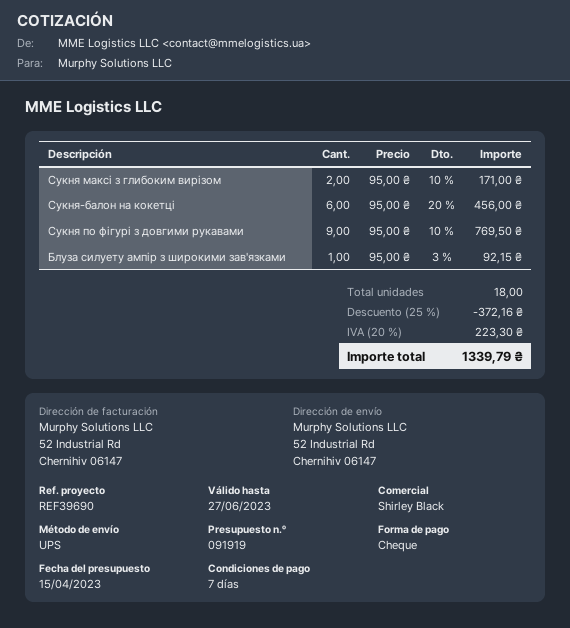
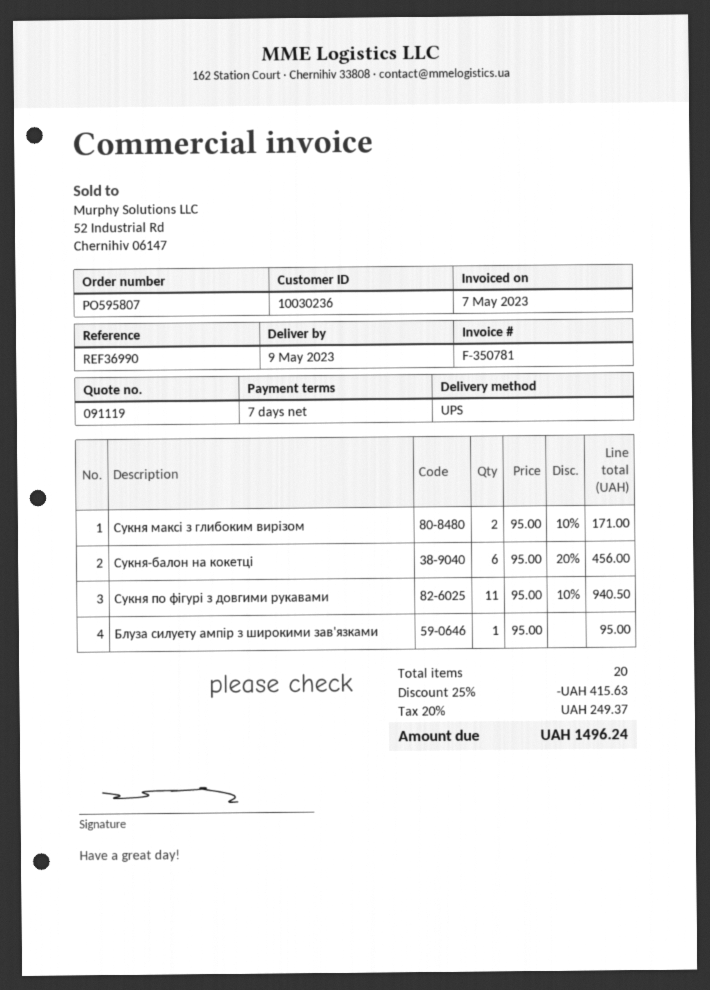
quote number: 091919 -> 091119
reference: REF39690 -> REF36990
Сукня по фігурі з довгими рукавами: 9 x 95.00 - 10% = 769.50 -> 11 x 95.00 - 10% = 940.50
Блуза силуету ампір з широкими зав'язками: 1 x 95.00 - 3% = 92.15 -> 1 x 95.00 = 95.00
total quantity: 18 -> 20
discount: 25% = 372.16 -> 25% = 415.63
tax: 20% = 223.30 -> 20% = 249.37
total: 1339.79 -> 1496.24

